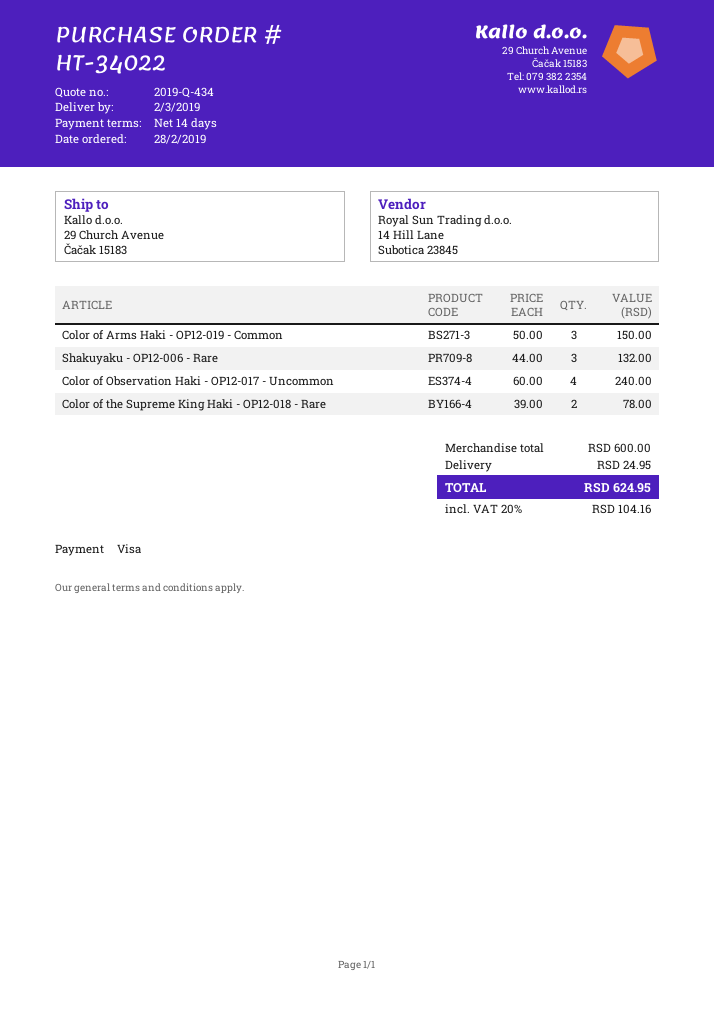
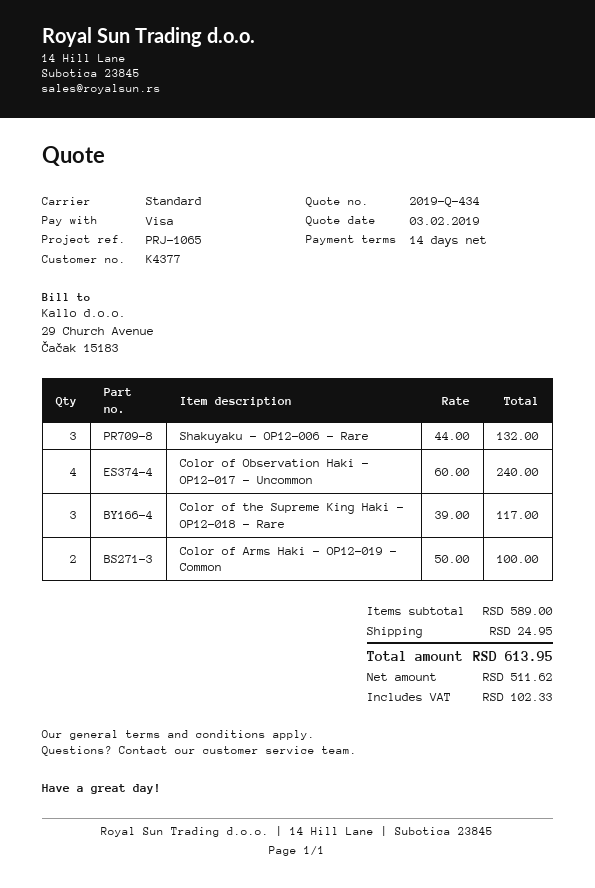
Color of Arms Haki - OP12-019 - Common: 3 x 50.00 = 150.00 -> 2 x 50.00 = 100.00
Color of the Supreme King Haki - OP12-018 - Rare: 2 x 39.00 = 78.00 -> 3 x 39.00 = 117.00
subtotal: 600.00 -> 589.00
tax: 104.16 -> 102.33
total: 624.95 -> 613.95

